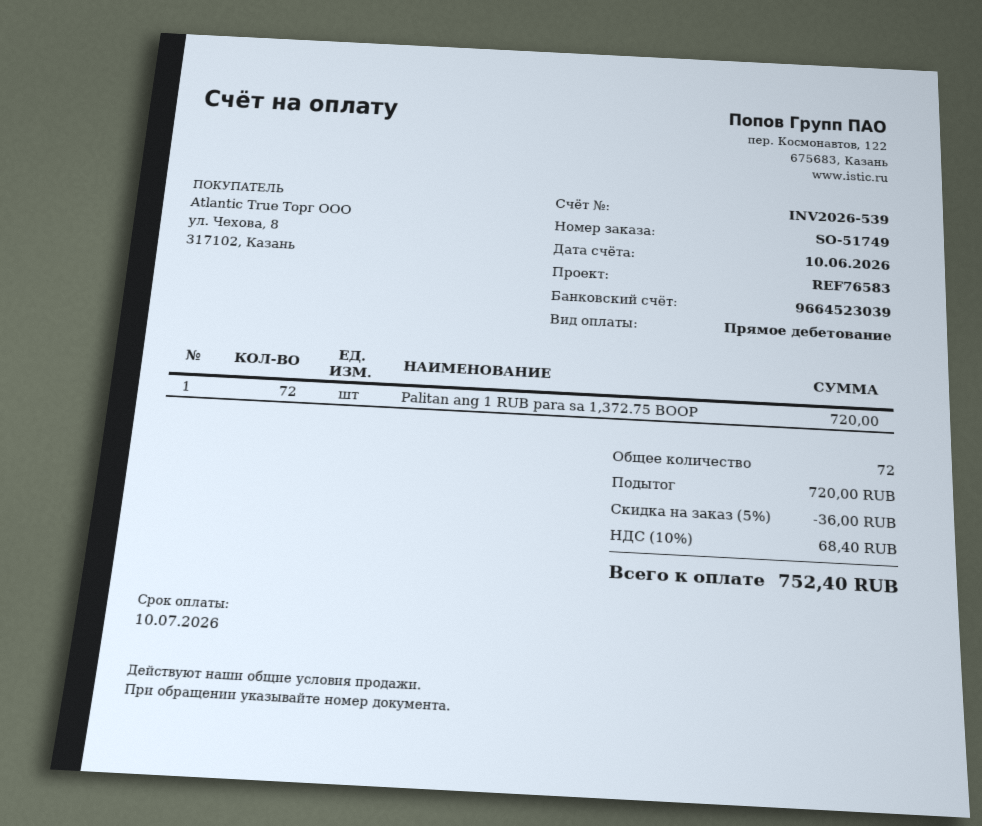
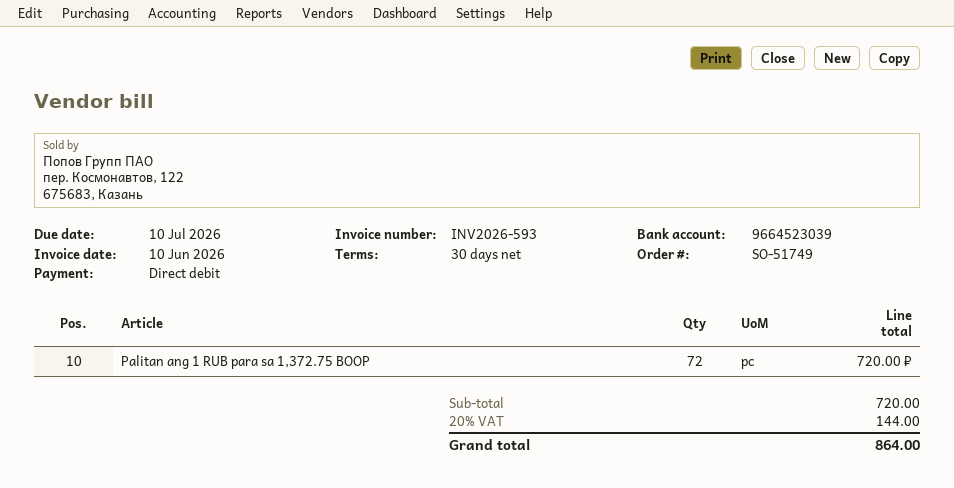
invoice number: INV2026-539 -> INV2026-593
discount: 5% = 36.00 -> none
tax: 10% = 68.40 -> 20% = 144.00
total: 752.40 -> 864.00

